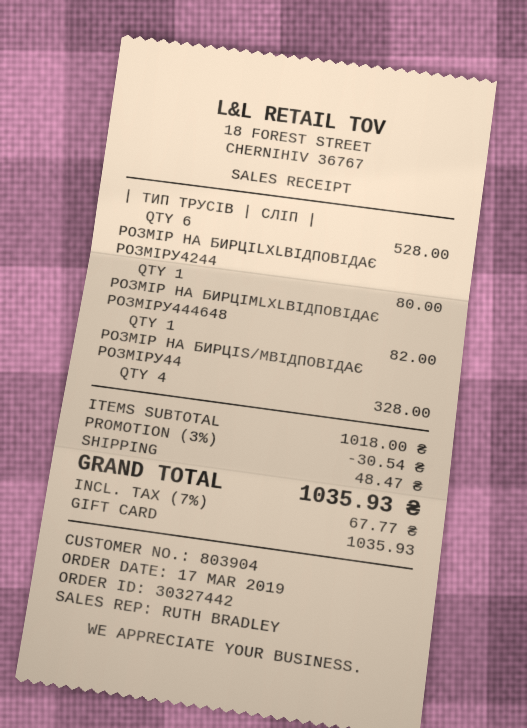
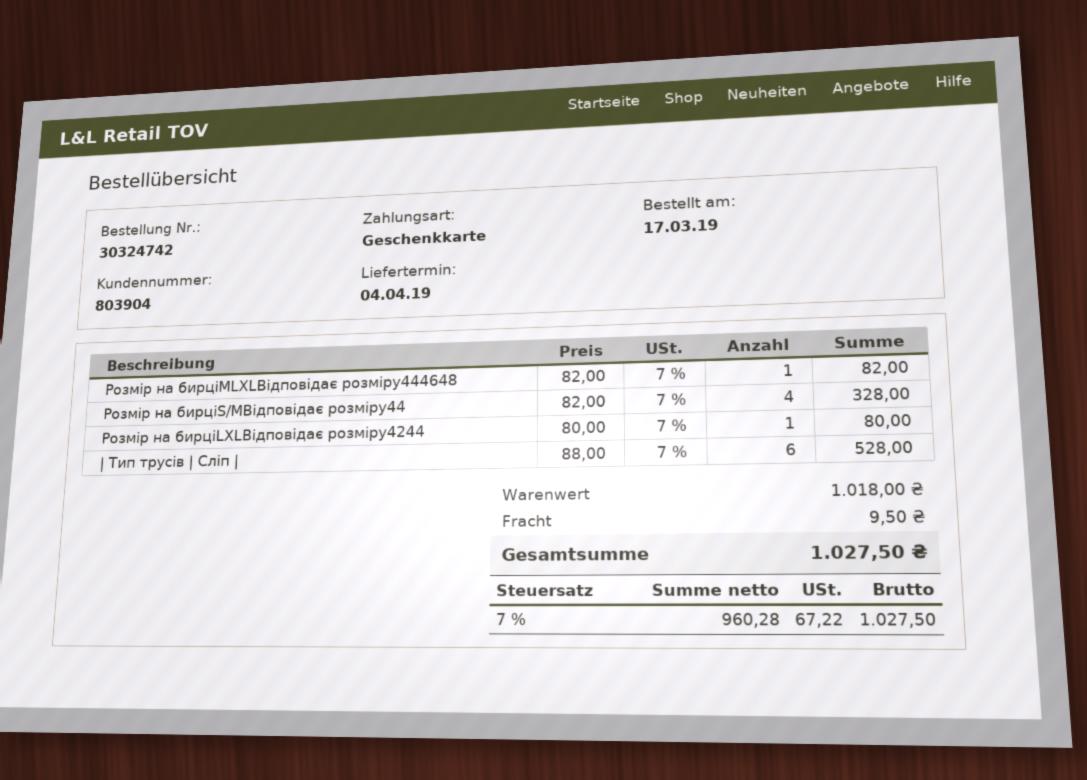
order number: 30327442 -> 30324742
discount: 3% = 30.54 -> none
shipping: 48.47 -> 9.50
tax: 7% = 67.77 -> 7% = 67.22
total: 1035.93 -> 1027.50

